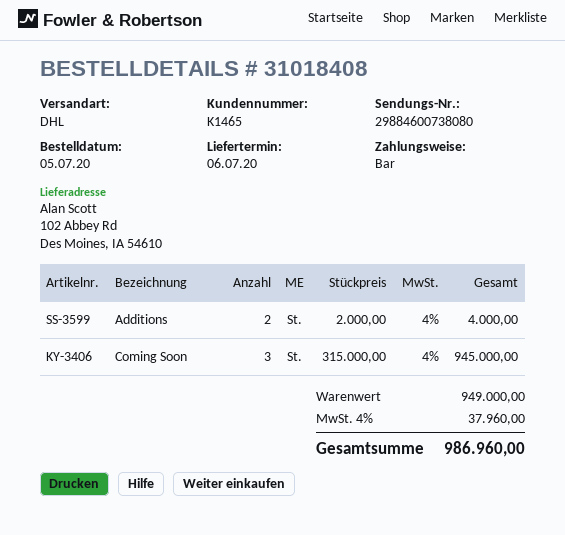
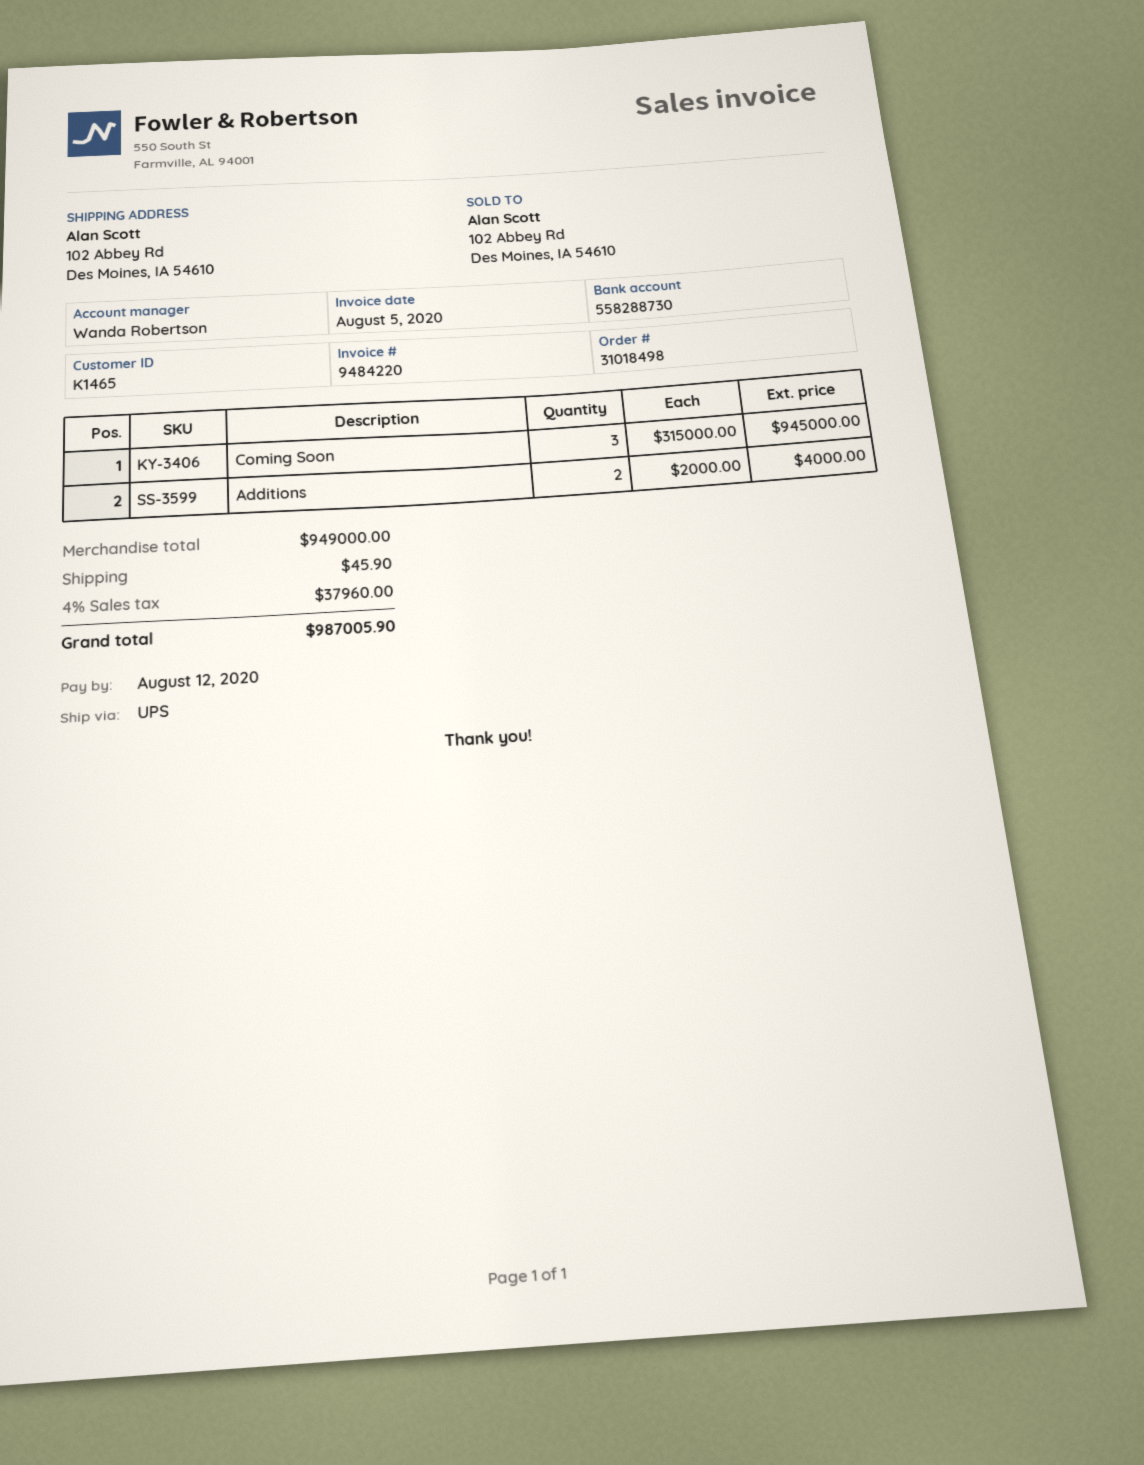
order number: 31018408 -> 31018498
shipping method: DHL -> UPS
shipping: none -> 45.90
total: 986960.00 -> 987005.90

